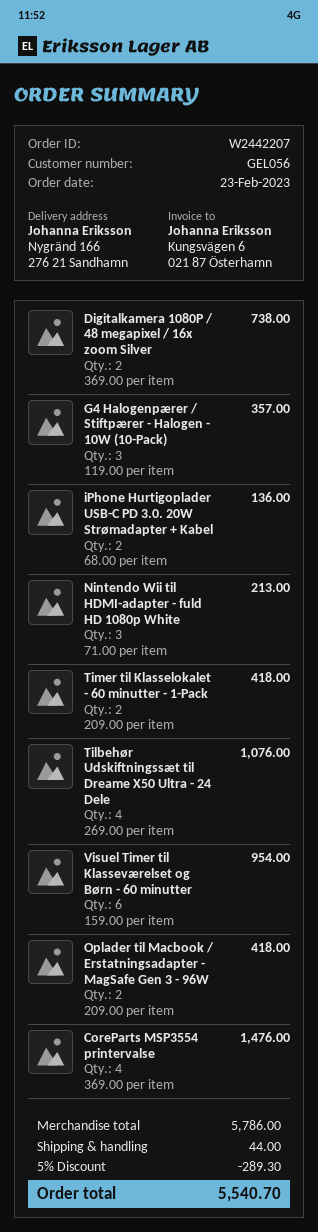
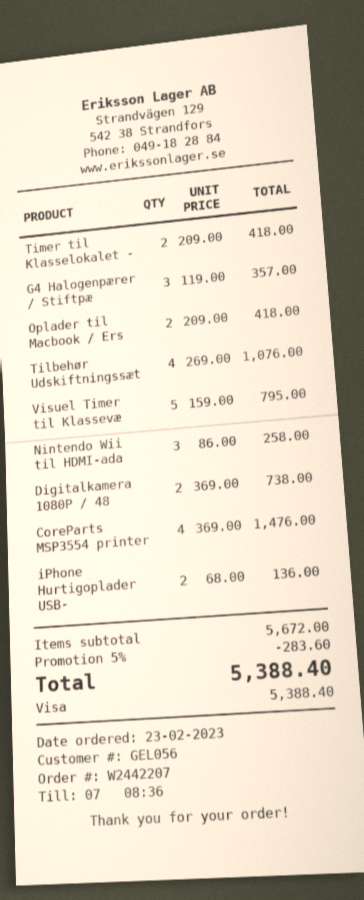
Nintendo Wii til HDMI-adapter - fuld HD 1080p White: 3 x 71.00 = 213.00 -> 3 x 86.00 = 258.00
Visuel Timer til Klasseværelset og Børn - 60 minutter: 6 x 159.00 = 954.00 -> 5 x 159.00 = 795.00
subtotal: 5786.00 -> 5672.00
discount: 5% = 289.30 -> 5% = 283.60
shipping: 44.00 -> none
total: 5540.70 -> 5388.40

